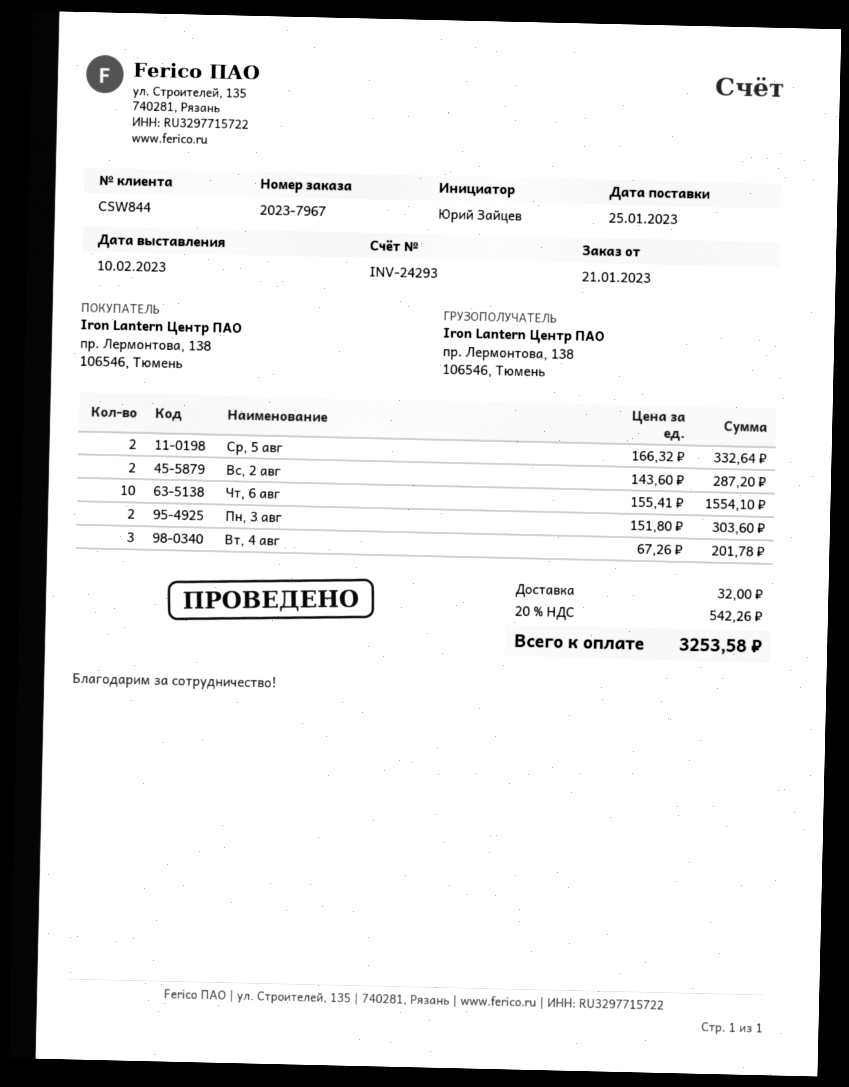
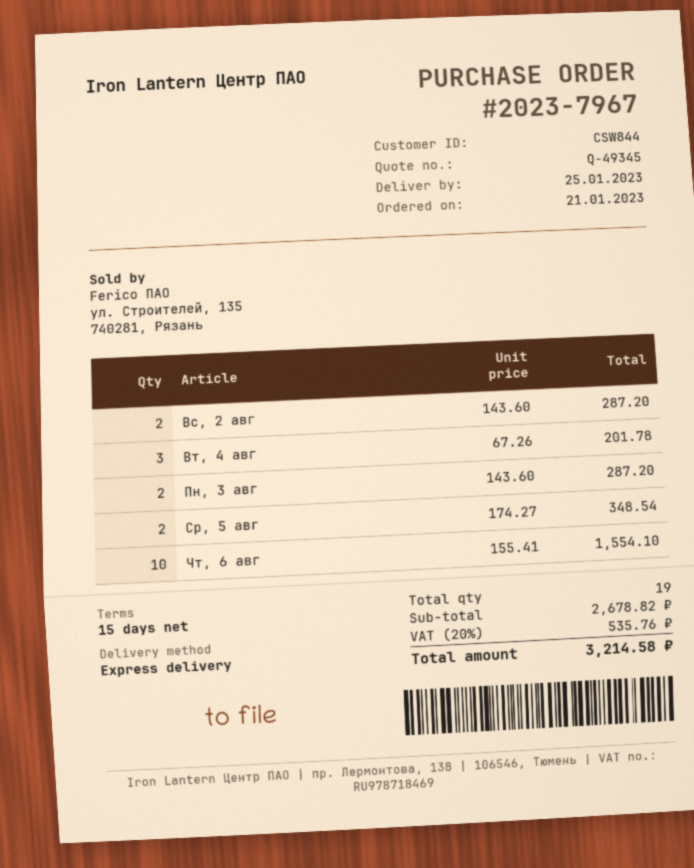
Ср, 5 авг: 2 x 166.32 = 332.64 -> 2 x 174.27 = 348.54
Пн, 3 авг: 2 x 151.80 = 303.60 -> 2 x 143.60 = 287.20
shipping: 32.00 -> none
tax: 20% = 542.26 -> 20% = 535.76
total: 3253.58 -> 3214.58

